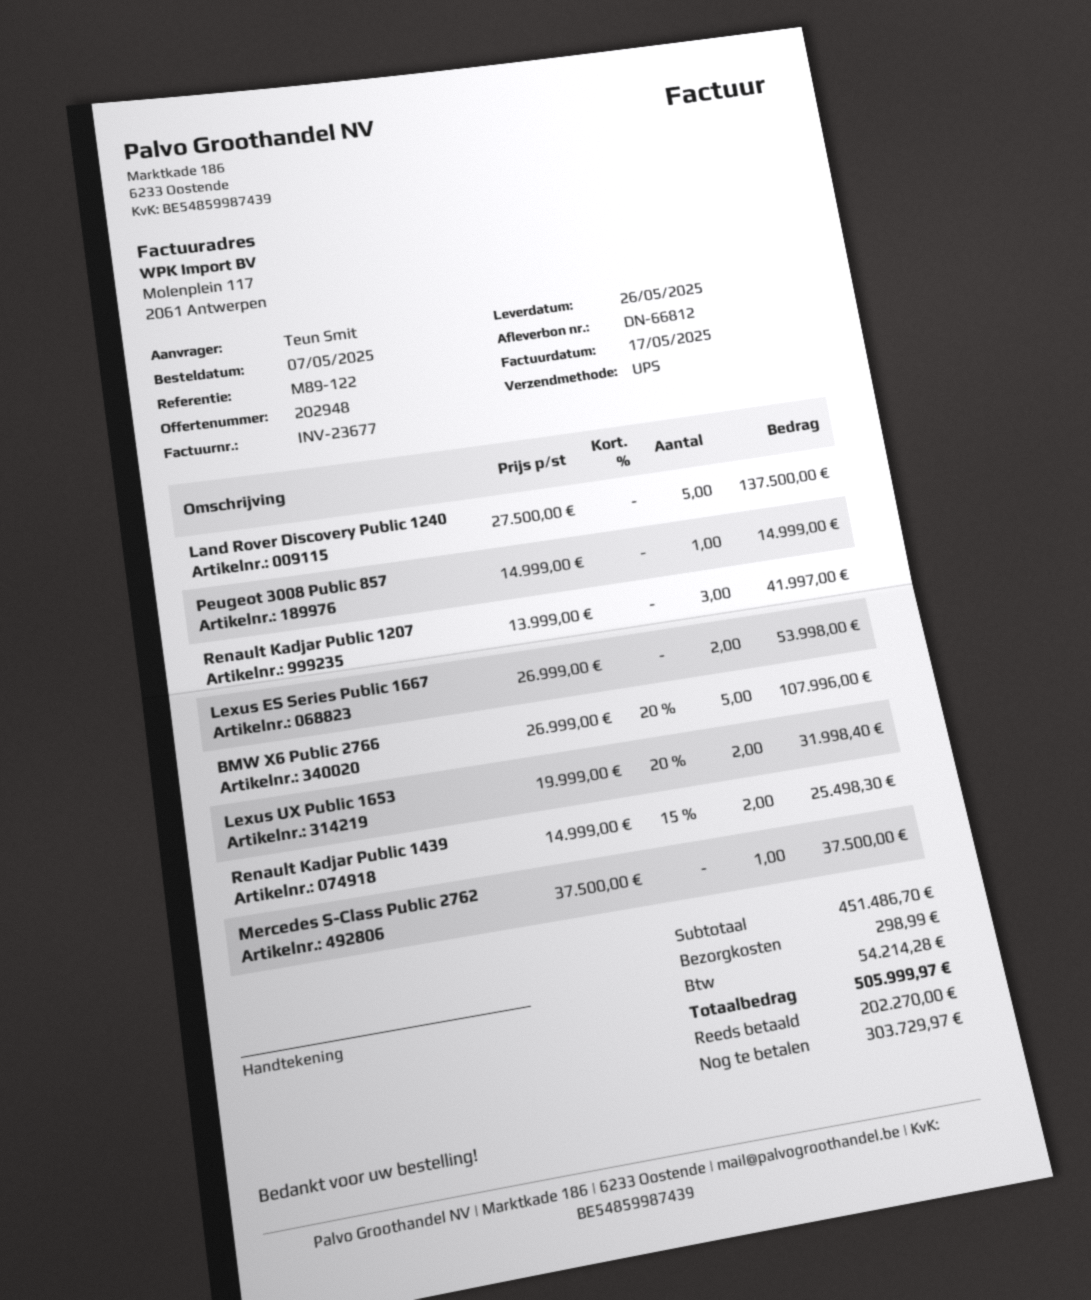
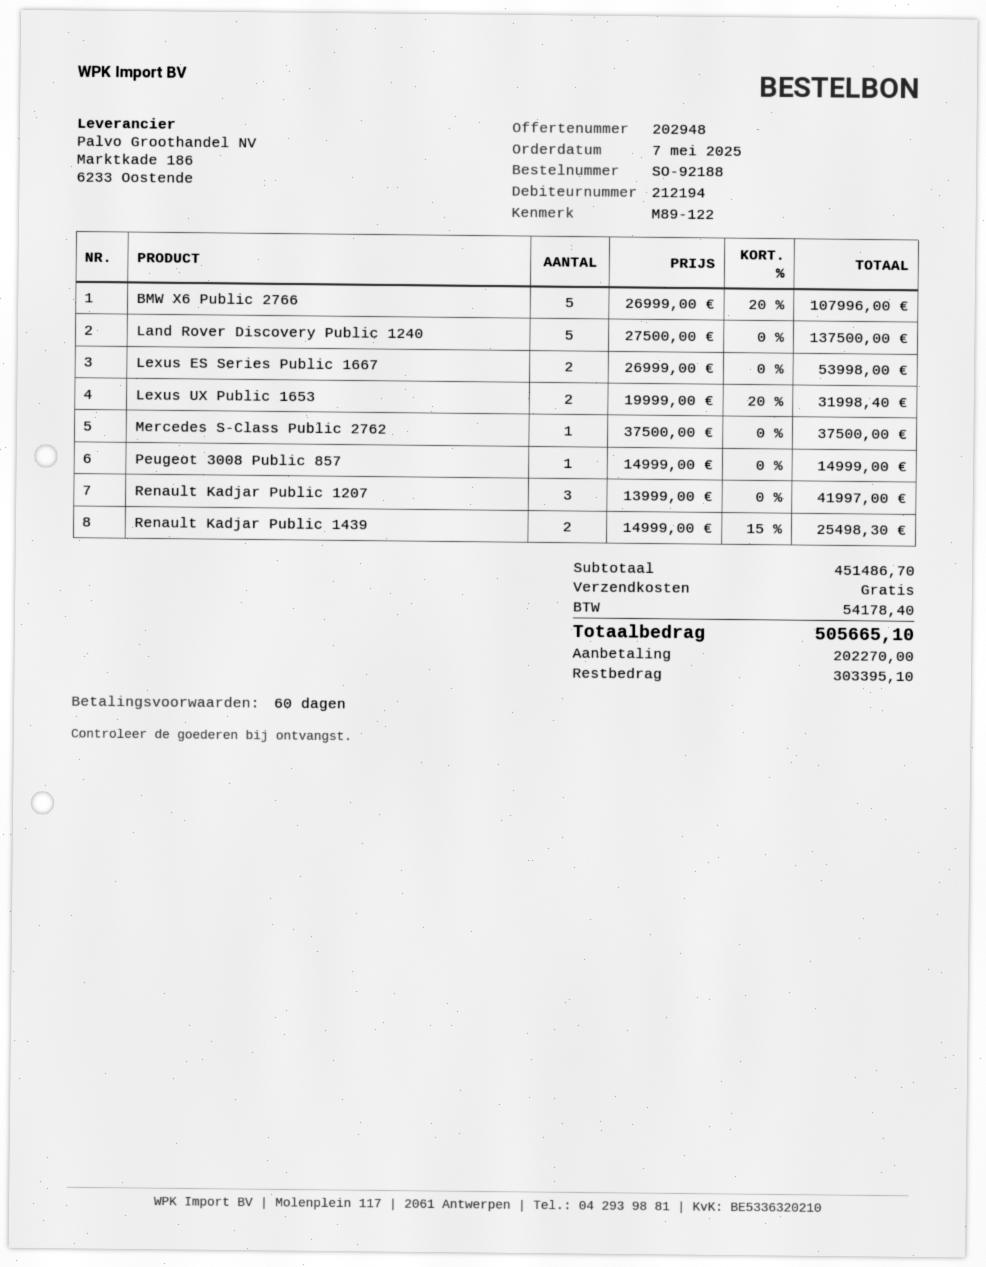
shipping: 298.99 -> 0.00
tax: 54214.28 -> 54178.40
total: 505999.97 -> 505665.10
balance: 303729.97 -> 303395.10

